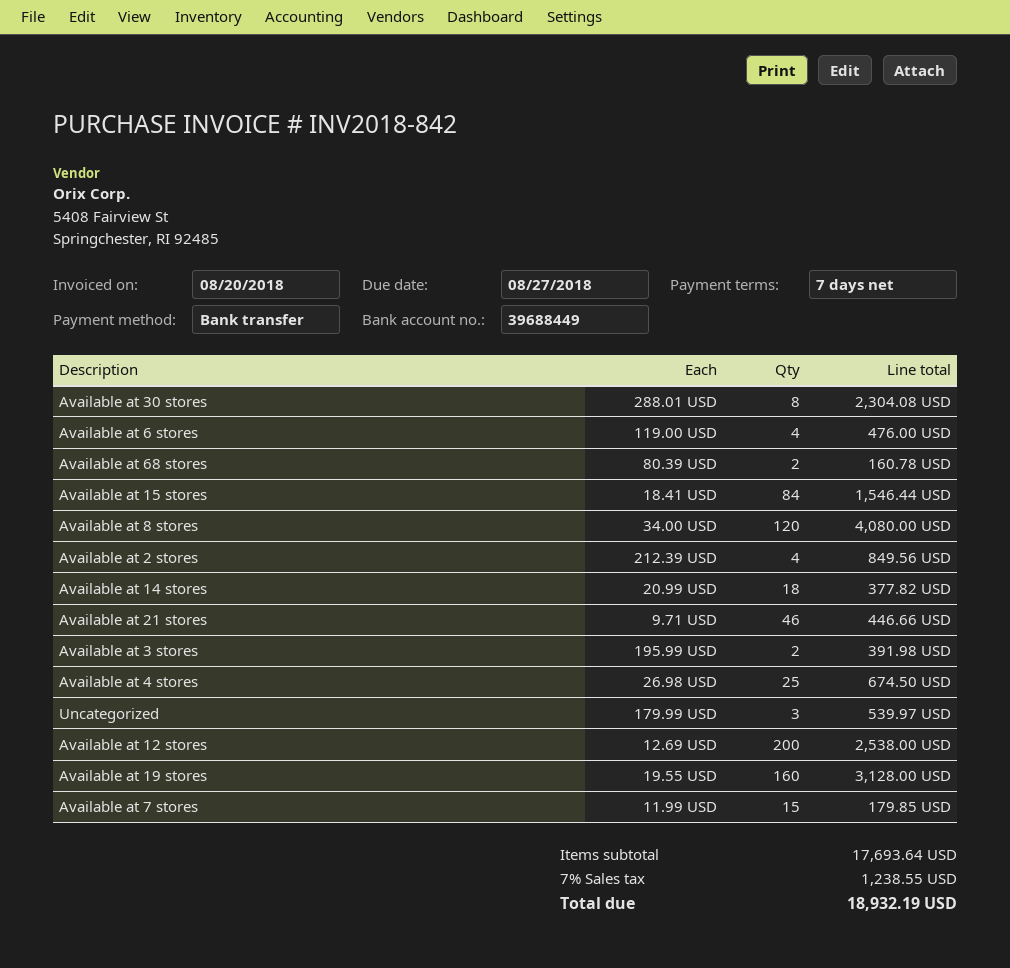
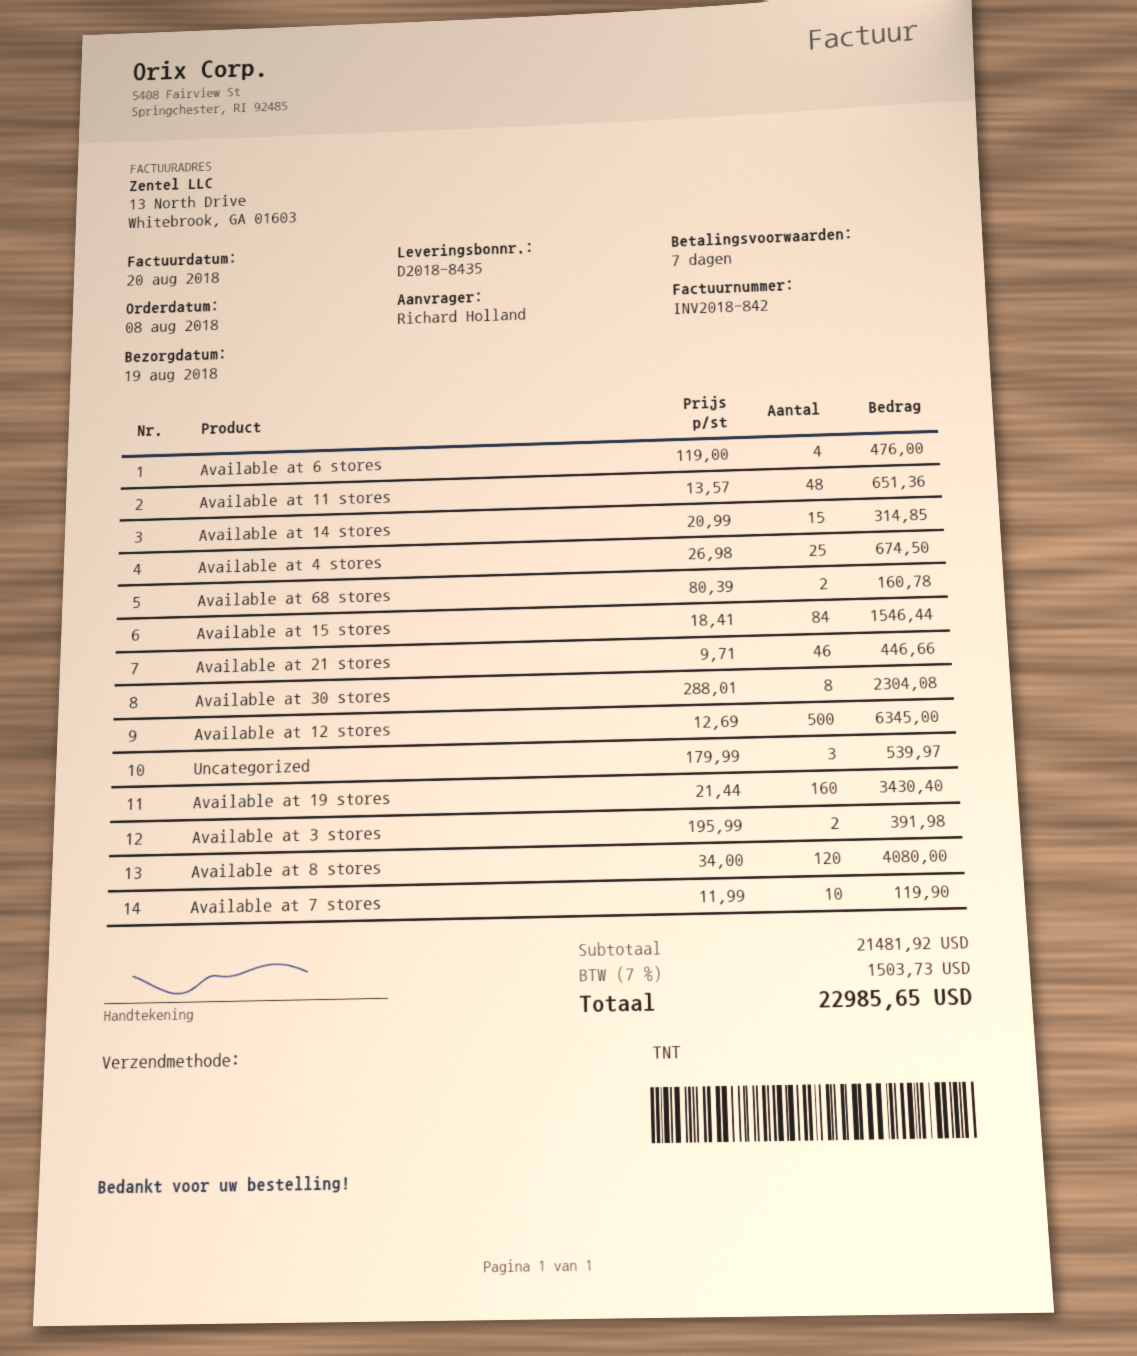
Available at 2 stores: 4 x 212.39 = 849.56 -> none
Available at 14 stores: 18 x 20.99 = 377.82 -> 15 x 20.99 = 314.85
Available at 12 stores: 200 x 12.69 = 2538.00 -> 500 x 12.69 = 6345.00
Available at 19 stores: 160 x 19.55 = 3128.00 -> 160 x 21.44 = 3430.40
Available at 7 stores: 15 x 11.99 = 179.85 -> 10 x 11.99 = 119.90
Available at 11 stores: none -> 48 x 13.57 = 651.36
subtotal: 17693.64 -> 21481.92
tax: 7% = 1238.55 -> 7% = 1503.73
total: 18932.19 -> 22985.65

